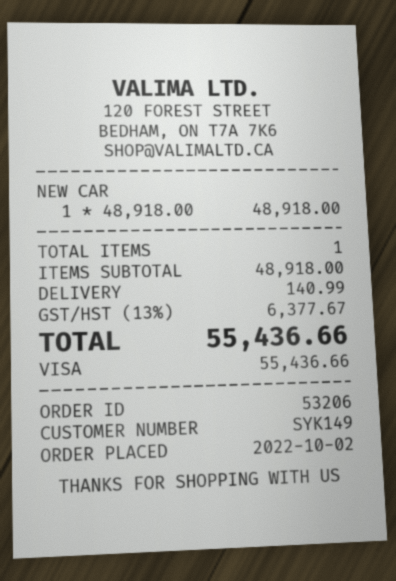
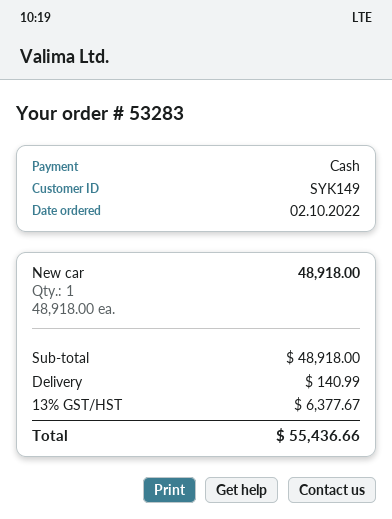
order number: 53206 -> 53283
payment method: Visa -> cash

